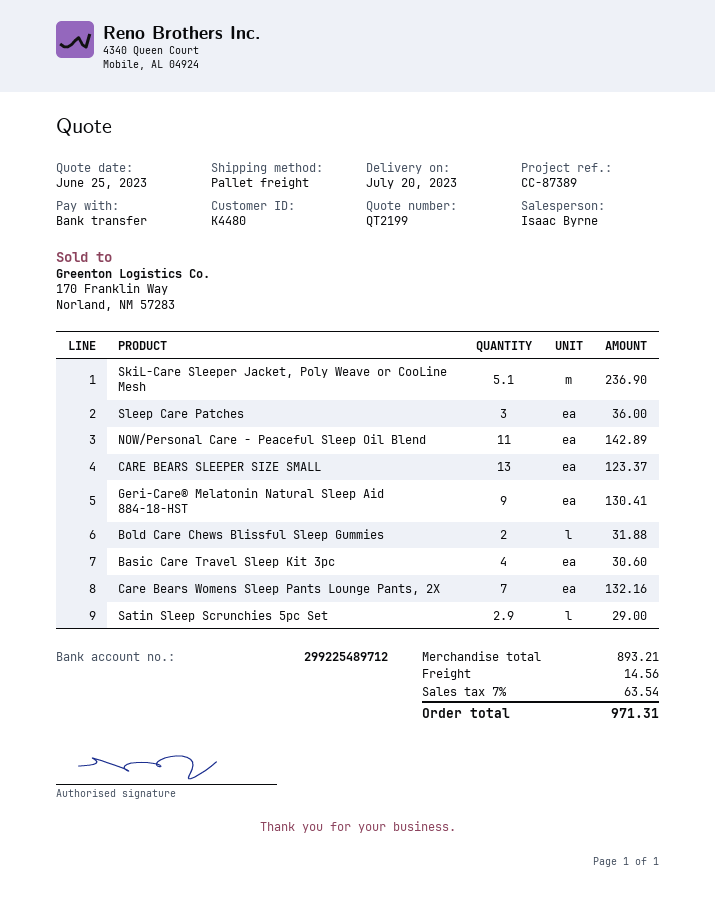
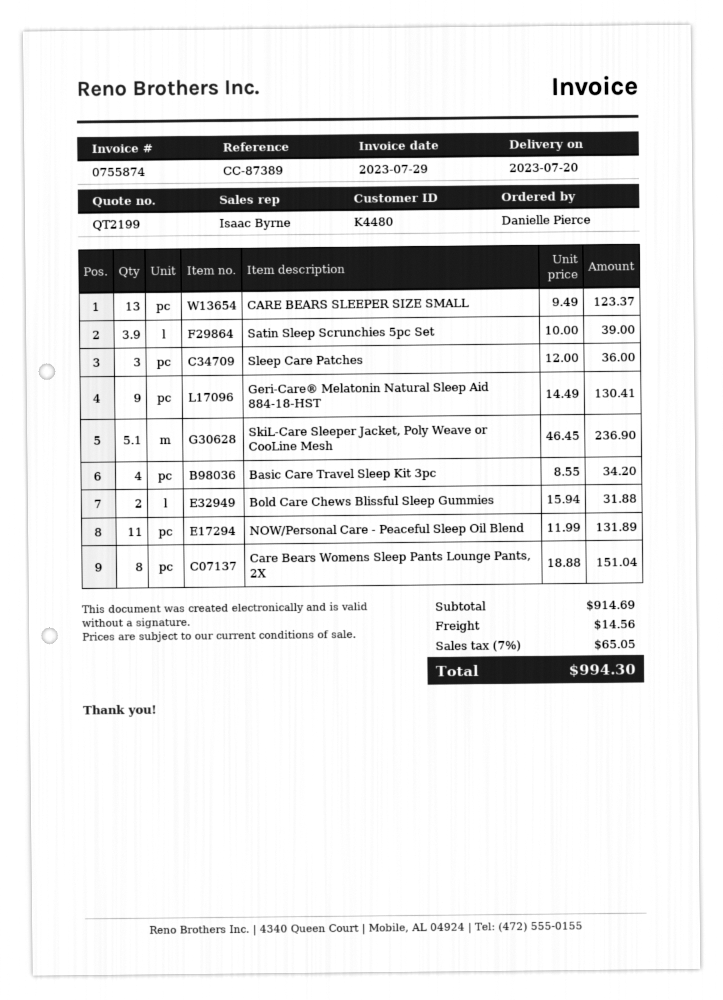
NOW/Personal Care - Peaceful Sleep Oil Blend: 11 for 142.89 -> 11 for 131.89
Basic Care Travel Sleep Kit 3pc: 4 for 30.60 -> 4 for 34.20
Care Bears Womens Sleep Pants Lounge Pants, 2X: 7 for 132.16 -> 8 for 151.04
Satin Sleep Scrunchies 5pc Set: 2.9 for 29.00 -> 3.9 for 39.00
subtotal: 893.21 -> 914.69
tax: 7% = 63.54 -> 7% = 65.05
total: 971.31 -> 994.30

